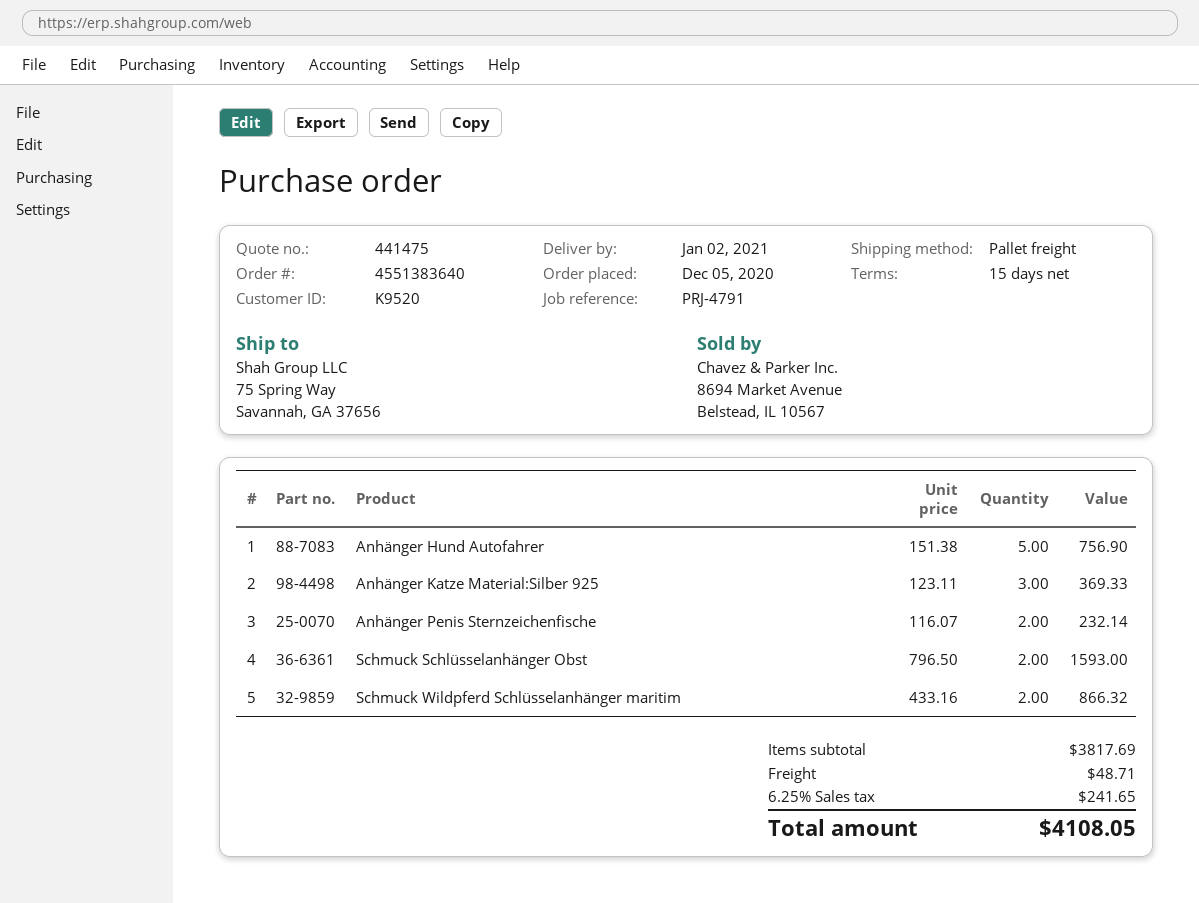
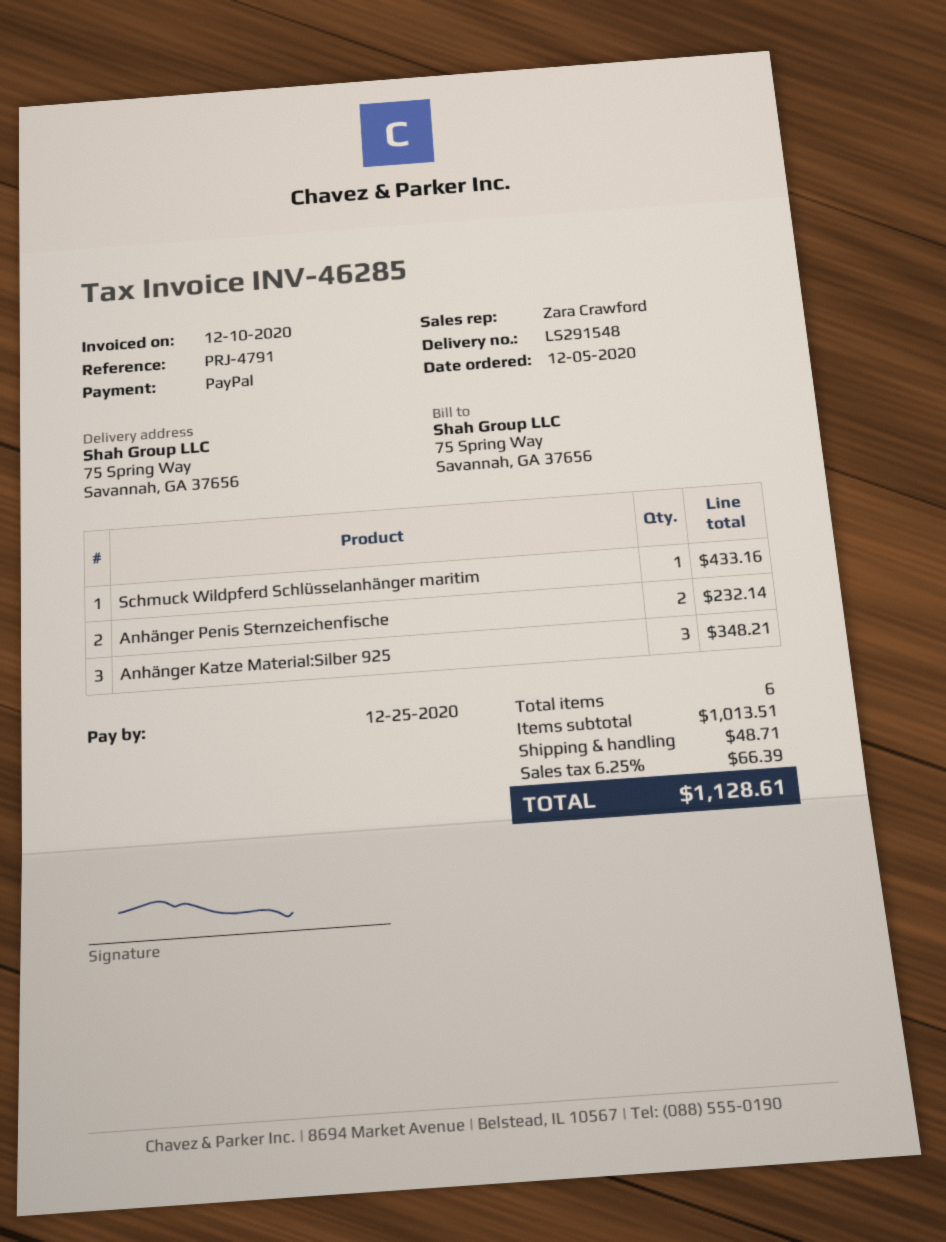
Anhänger Hund Autofahrer: 5 for 756.90 -> none
Anhänger Katze Material:Silber 925: 3 for 369.33 -> 3 for 348.21
Schmuck Schlüsselanhänger Obst: 2 for 1593.00 -> none
Schmuck Wildpferd Schlüsselanhänger maritim: 2 for 866.32 -> 1 for 433.16
subtotal: 3817.69 -> 1013.51
tax: 6.25% = 241.65 -> 6.25% = 66.39
total: 4108.05 -> 1128.61

